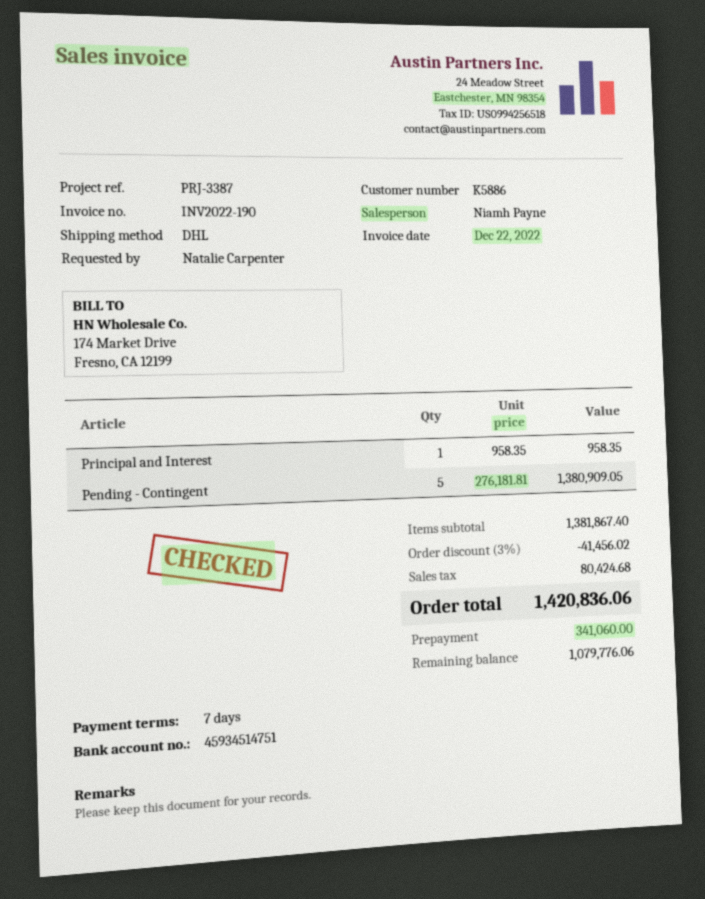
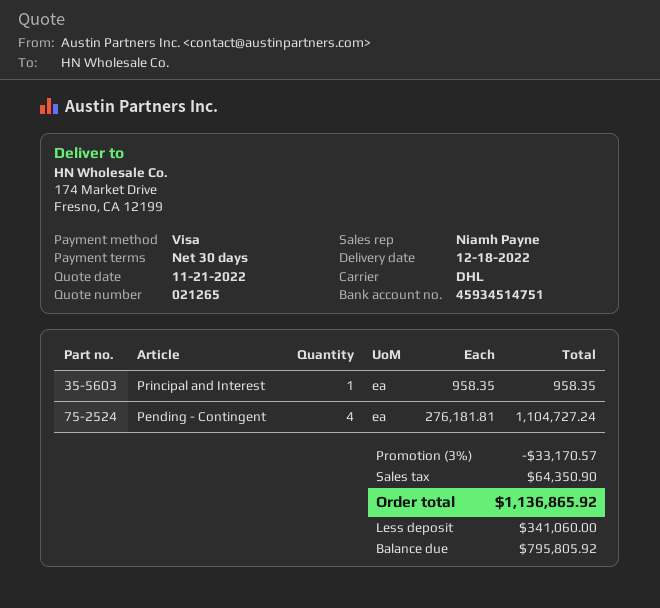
payment terms: 7 days -> 30 days
Pending - Contingent: 5 x 276181.81 = 1380909.05 -> 4 x 276181.81 = 1104727.24
discount: 3% = 41456.02 -> 3% = 33170.57
tax: 80424.68 -> 64350.90
total: 1420836.06 -> 1136865.92
balance: 1079776.06 -> 795805.92

